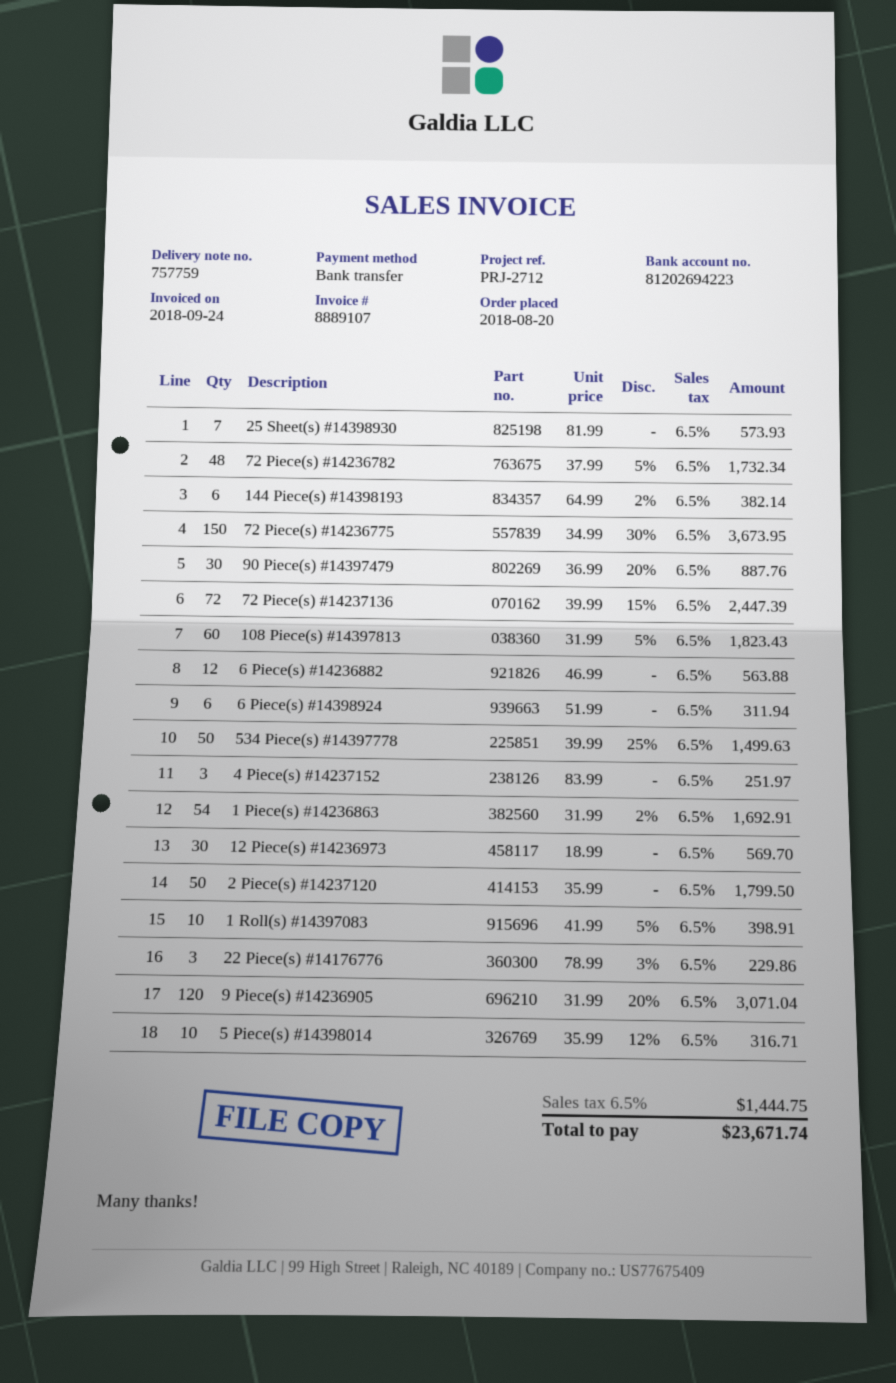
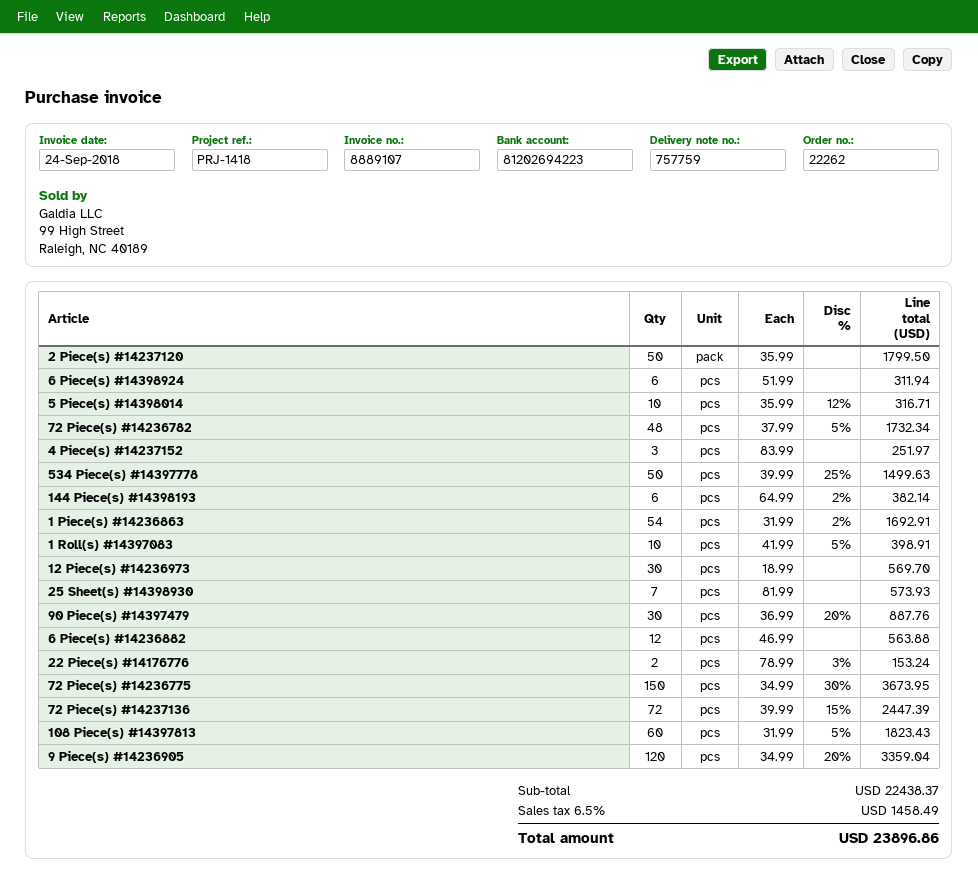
reference: PRJ-2712 -> PRJ-1418
22 Piece(s) #14176776: 3 x 78.99 - 3% = 229.86 -> 2 x 78.99 - 3% = 153.24
9 Piece(s) #14236905: 120 x 31.99 - 20% = 3071.04 -> 120 x 34.99 - 20% = 3359.04
tax: 6.5% = 1444.75 -> 6.5% = 1458.49
total: 23671.74 -> 23896.86

